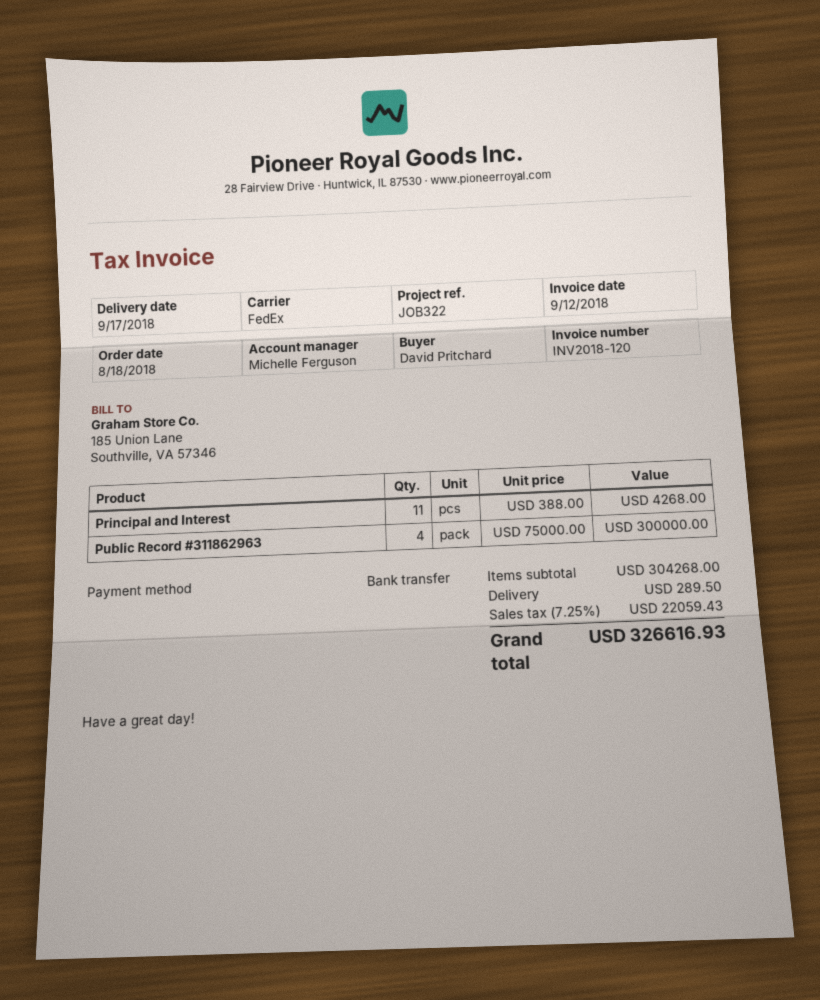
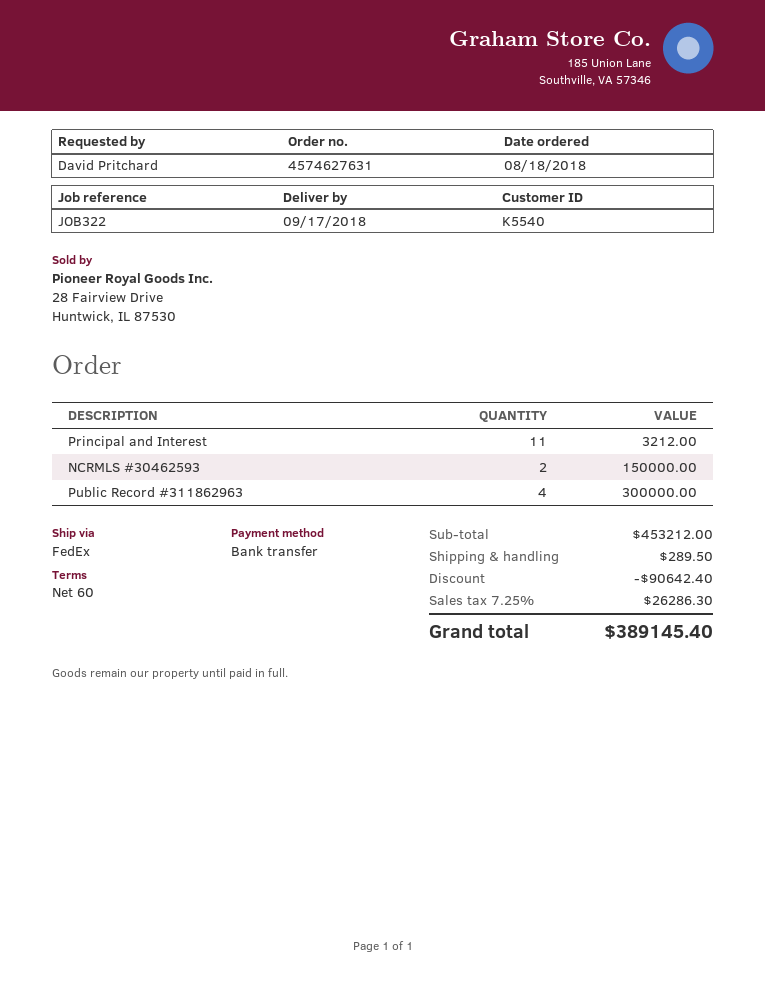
Principal and Interest: 11 for 4268.00 -> 11 for 3212.00
NCRMLS #30462593: none -> 2 for 150000.00
subtotal: 304268.00 -> 453212.00
discount: none -> 90642.40
tax: 7.25% = 22059.43 -> 7.25% = 26286.30
total: 326616.93 -> 389145.40

